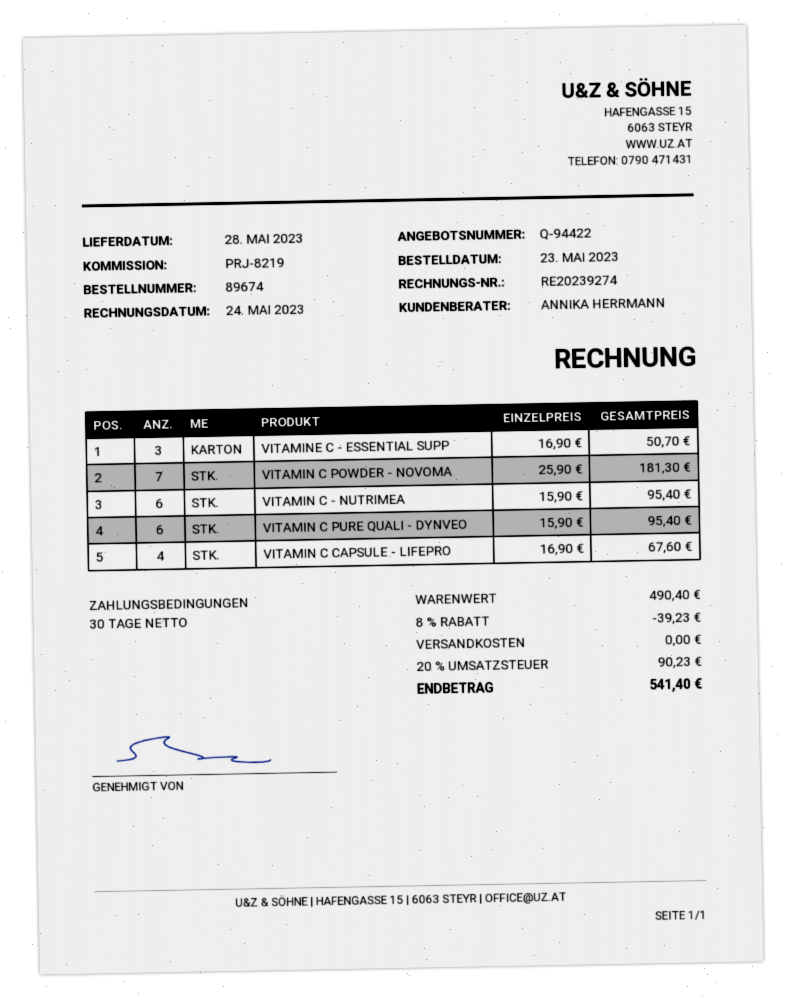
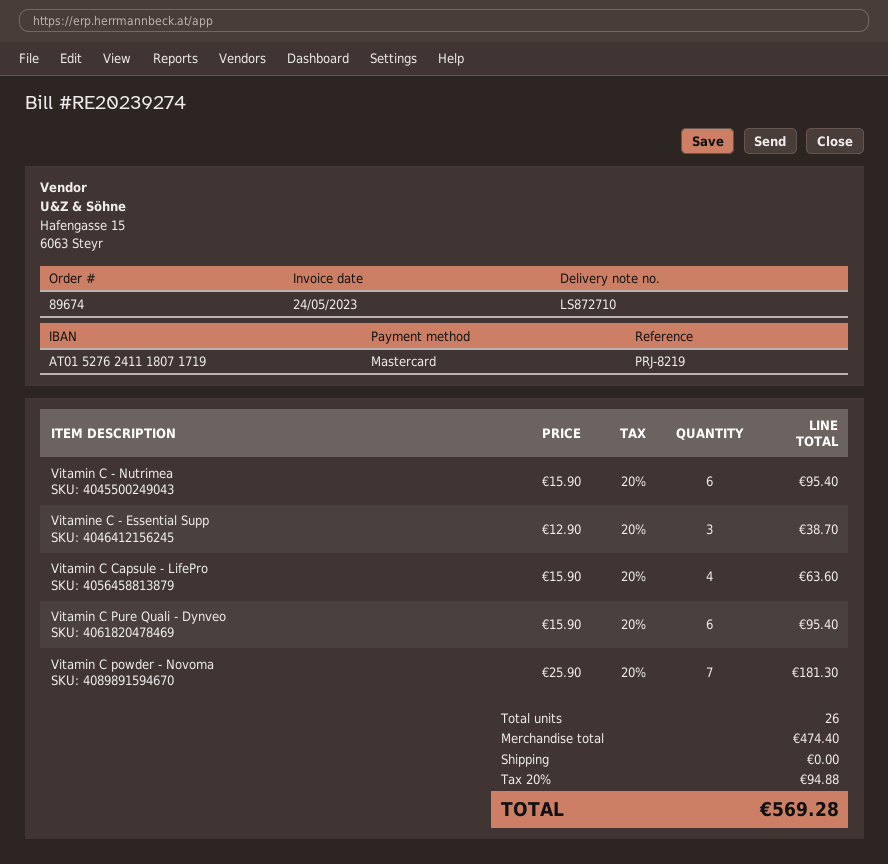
VITAMINE C - ESSENTIAL SUPP: 3 x 16.90 = 50.70 -> 3 x 12.90 = 38.70
VITAMIN C CAPSULE - LIFEPRO: 4 x 16.90 = 67.60 -> 4 x 15.90 = 63.60
subtotal: 490.40 -> 474.40
discount: 8% = 39.23 -> none
tax: 20% = 90.23 -> 20% = 94.88
total: 541.40 -> 569.28

